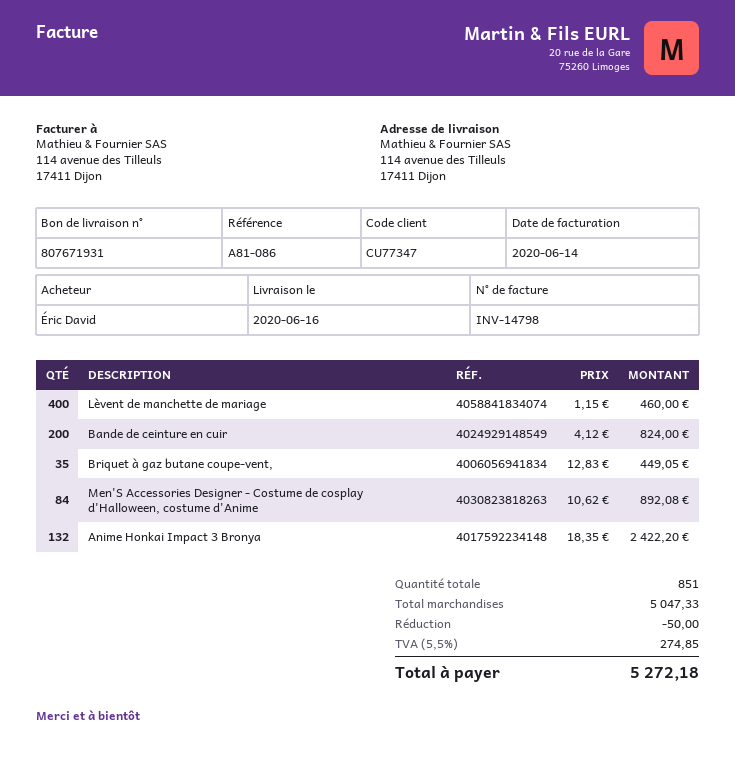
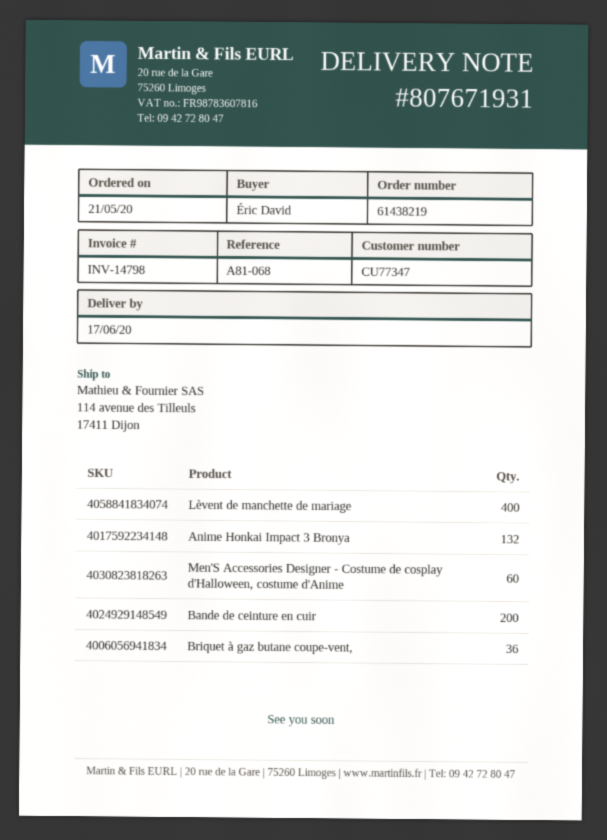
delivery date: 2020-06-16 -> 2020-06-17
reference: A81-086 -> A81-068
Briquet à gaz butane coupe-vent,: 35 -> 36
Men'S Accessories Designer - Costume de cosplay d'Halloween, costume d'Anime: 84 -> 60

